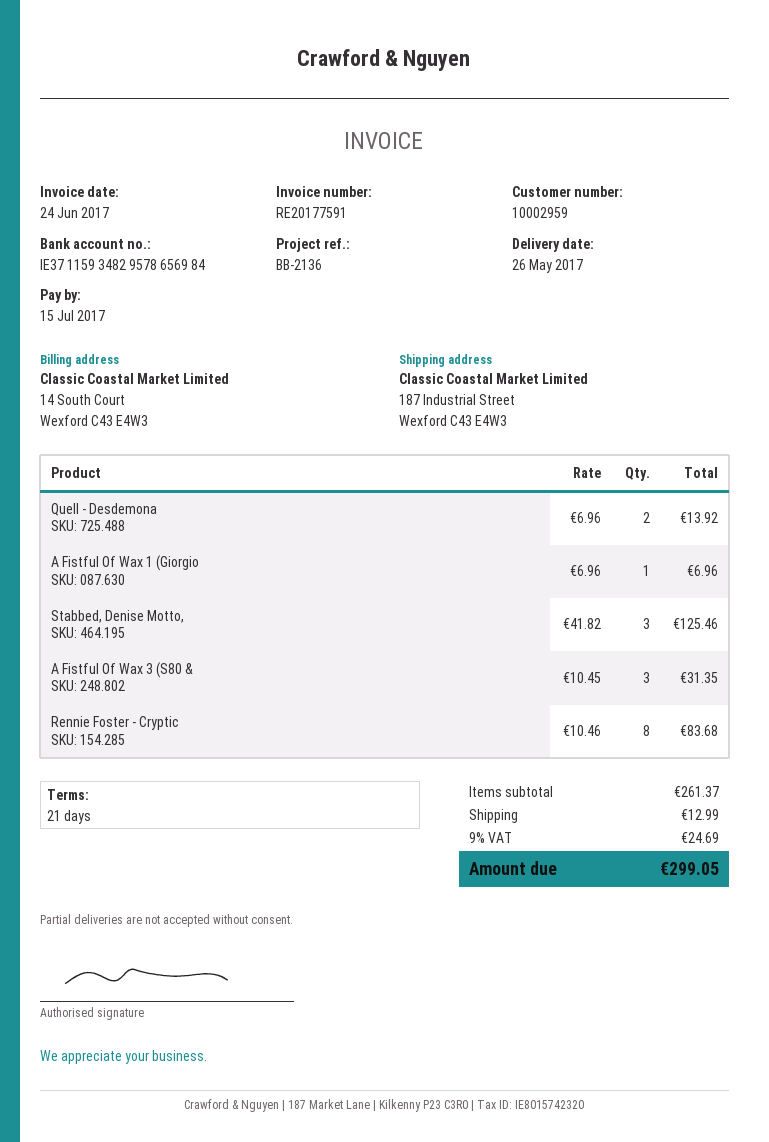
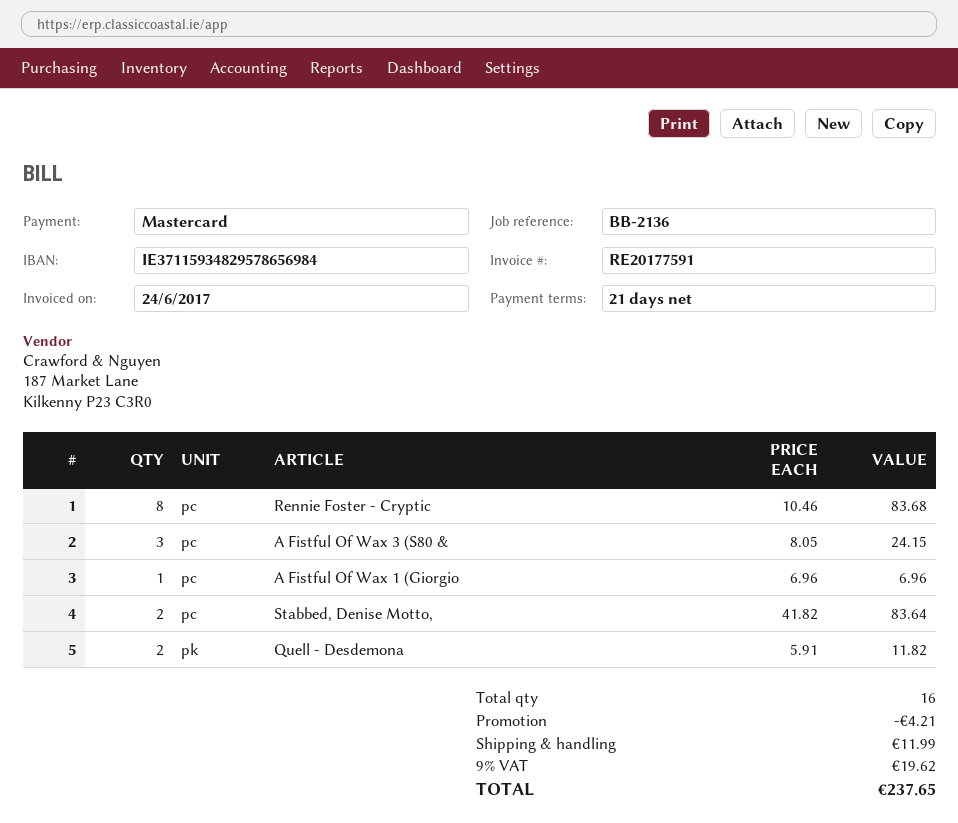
Quell - Desdemona: 2 x 6.96 = 13.92 -> 2 x 5.91 = 11.82
Stabbed, Denise Motto,: 3 x 41.82 = 125.46 -> 2 x 41.82 = 83.64
A Fistful Of Wax 3 (S80 &: 3 x 10.45 = 31.35 -> 3 x 8.05 = 24.15
discount: none -> 4.21
shipping: 12.99 -> 11.99
tax: 9% = 24.69 -> 9% = 19.62
total: 299.05 -> 237.65

